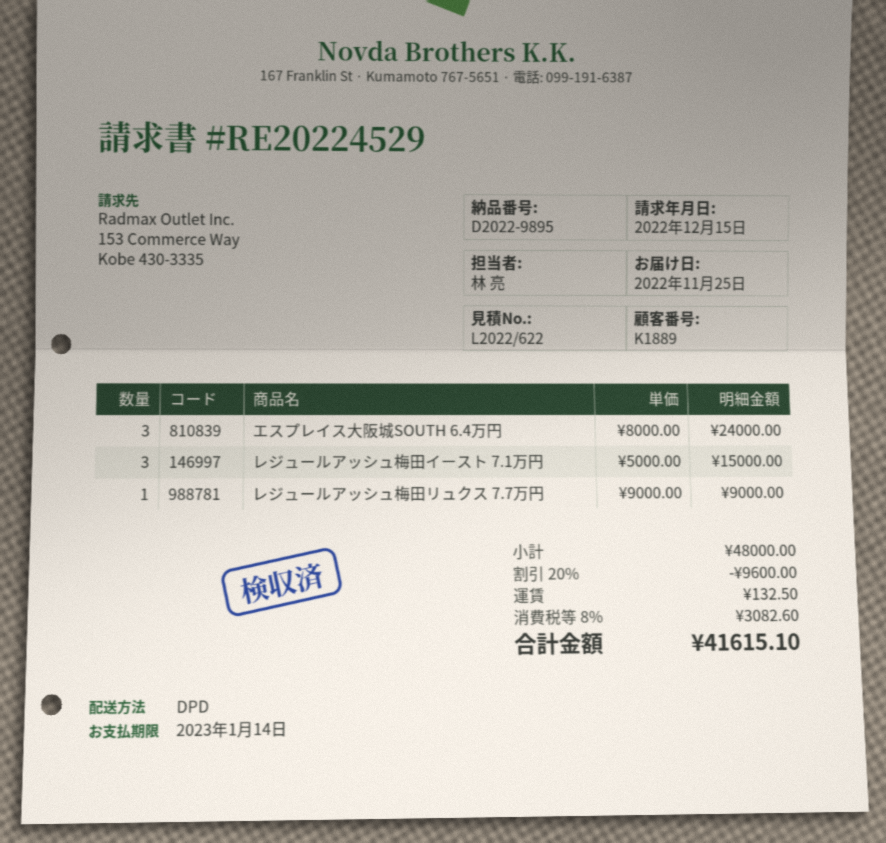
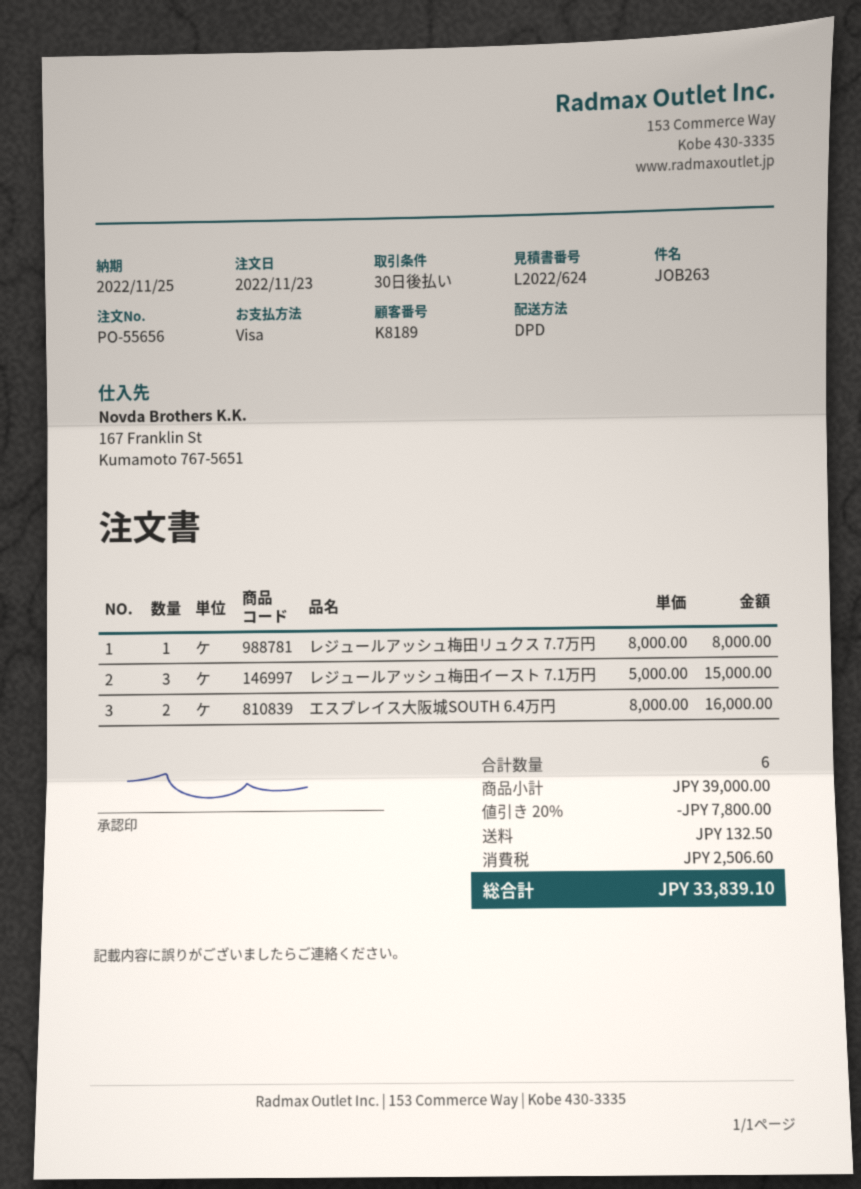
quote number: L2022/622 -> L2022/624
customer number: K1889 -> K8189
エスプレイス大阪城SOUTH 6.4万円: 3 x 8000.00 = 24000.00 -> 2 x 8000.00 = 16000.00
レジュールアッシュ梅田リュクス 7.7万円: 1 x 9000.00 = 9000.00 -> 1 x 8000.00 = 8000.00
subtotal: 48000.00 -> 39000.00
discount: 20% = 9600.00 -> 20% = 7800.00
tax: 3082.60 -> 2506.60
total: 41615.10 -> 33839.10

